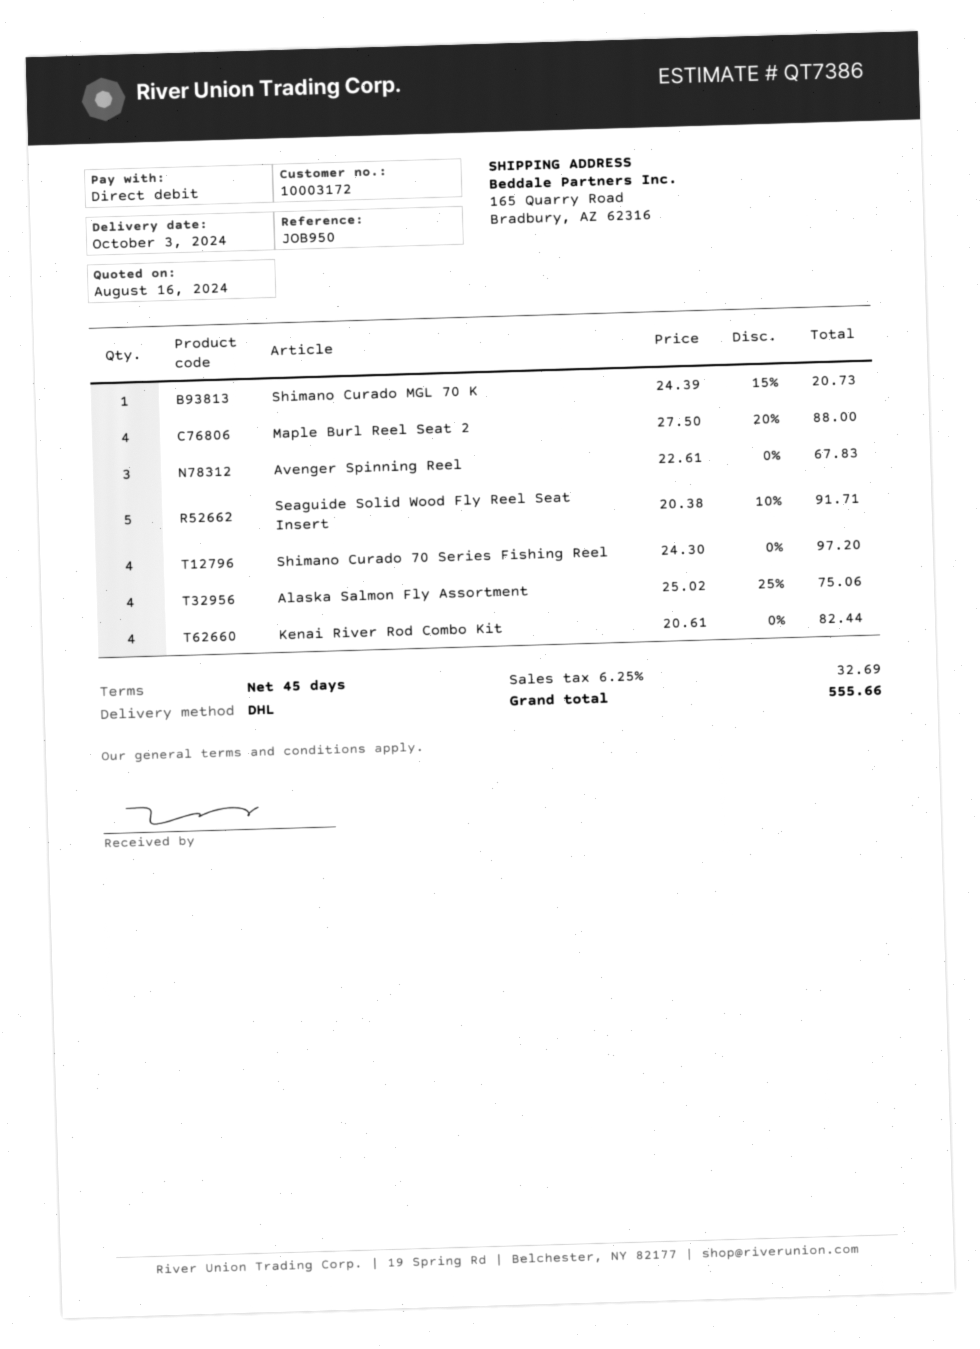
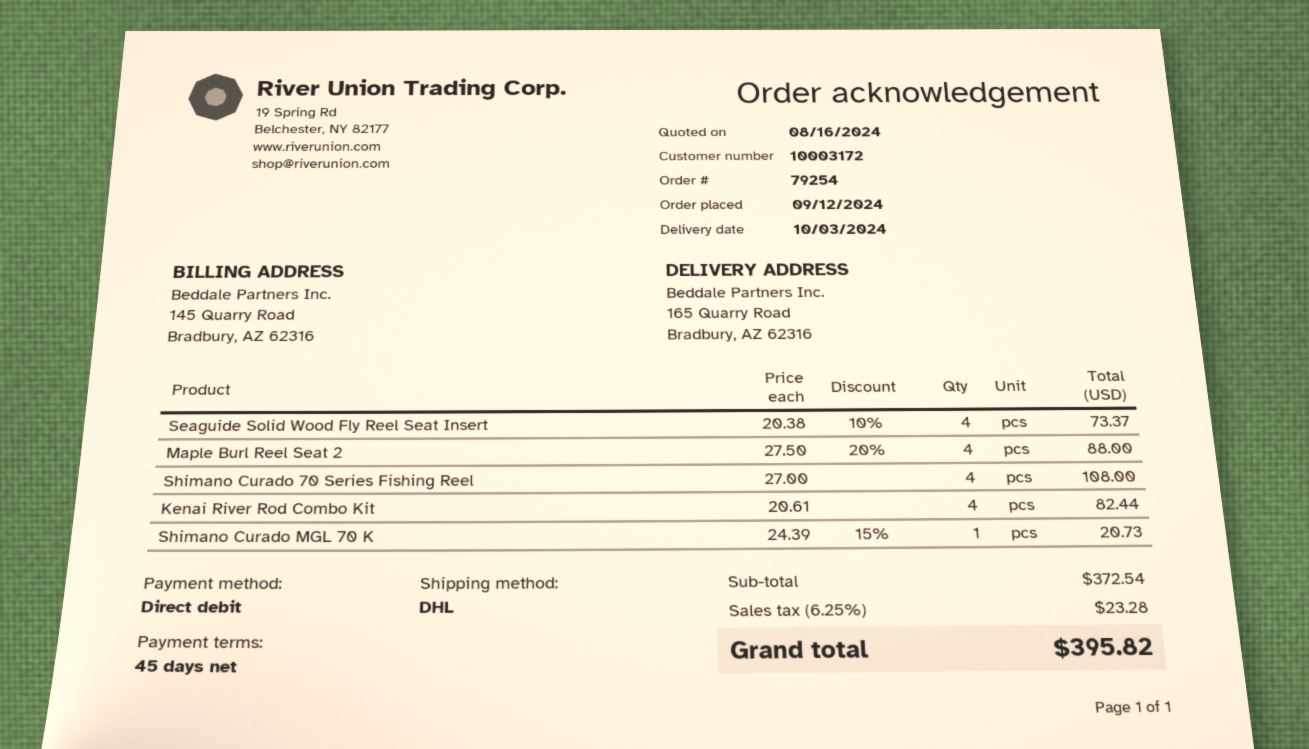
Avenger Spinning Reel: 3 x 22.61 = 67.83 -> none
Seaguide Solid Wood Fly Reel Seat Insert: 5 x 20.38 - 10% = 91.71 -> 4 x 20.38 - 10% = 73.37
Shimano Curado 70 Series Fishing Reel: 4 x 24.30 = 97.20 -> 4 x 27.00 = 108.00
Alaska Salmon Fly Assortment: 4 x 25.02 - 25% = 75.06 -> none
tax: 6.25% = 32.69 -> 6.25% = 23.28
total: 555.66 -> 395.82

